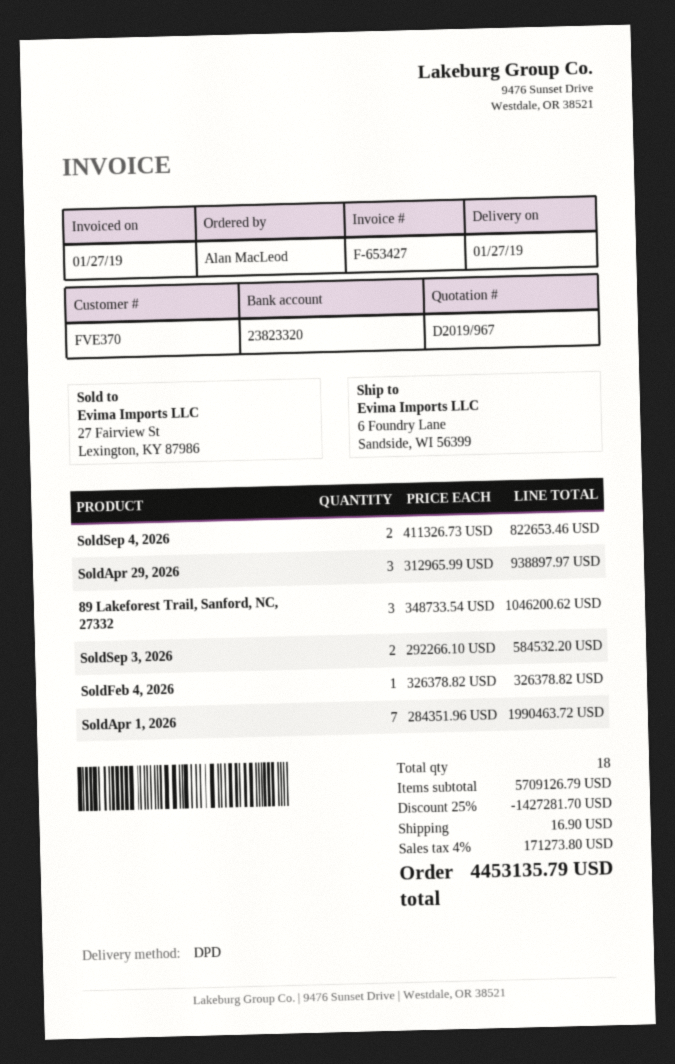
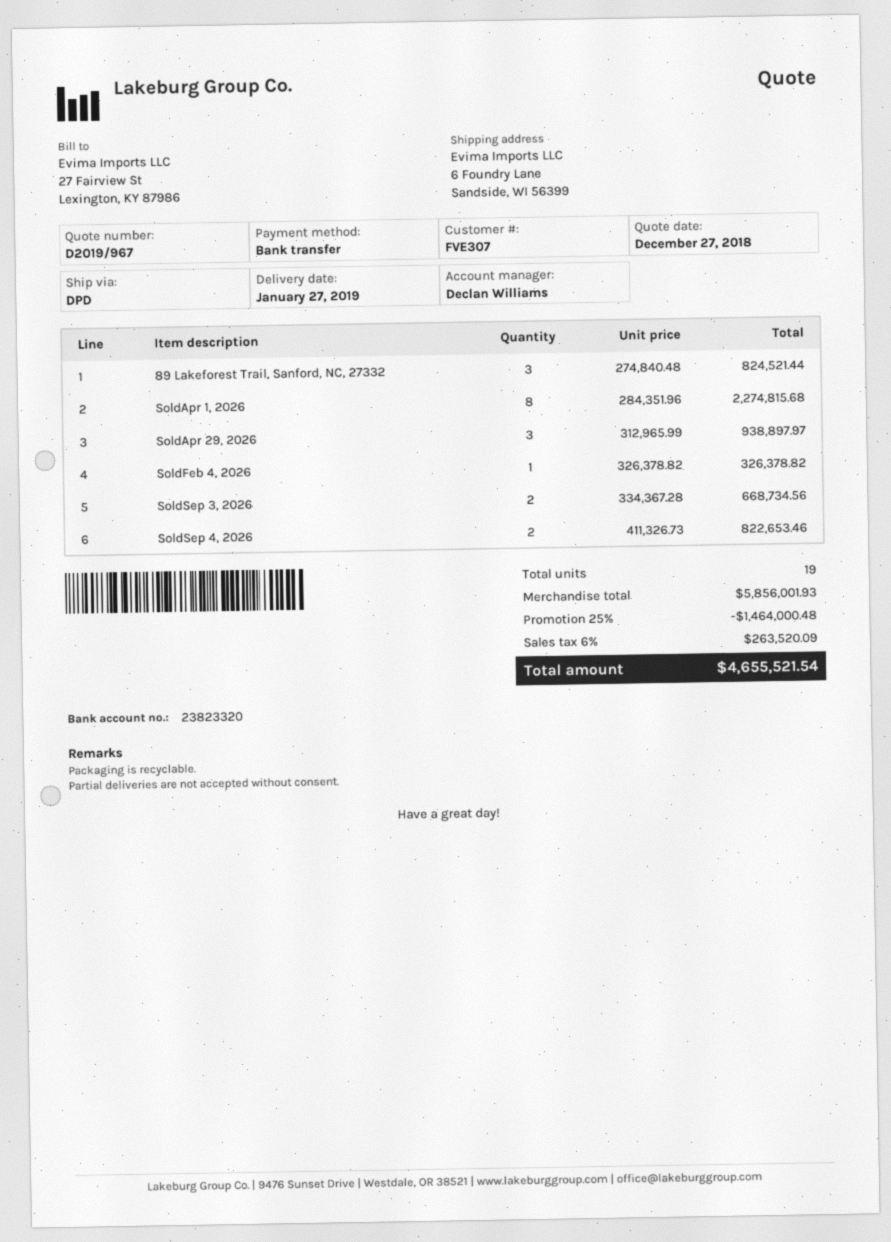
customer number: FVE370 -> FVE307
89 Lakeforest Trail, Sanford, NC, 27332: 3 x 348733.54 = 1046200.62 -> 3 x 274840.48 = 824521.44
SoldSep 3, 2026: 2 x 292266.10 = 584532.20 -> 2 x 334367.28 = 668734.56
SoldApr 1, 2026: 7 x 284351.96 = 1990463.72 -> 8 x 284351.96 = 2274815.68
total quantity: 18 -> 19
subtotal: 5709126.79 -> 5856001.93
discount: 25% = 1427281.70 -> 25% = 1464000.48
shipping: 16.90 -> none
tax: 4% = 171273.80 -> 6% = 263520.09
total: 4453135.79 -> 4655521.54

